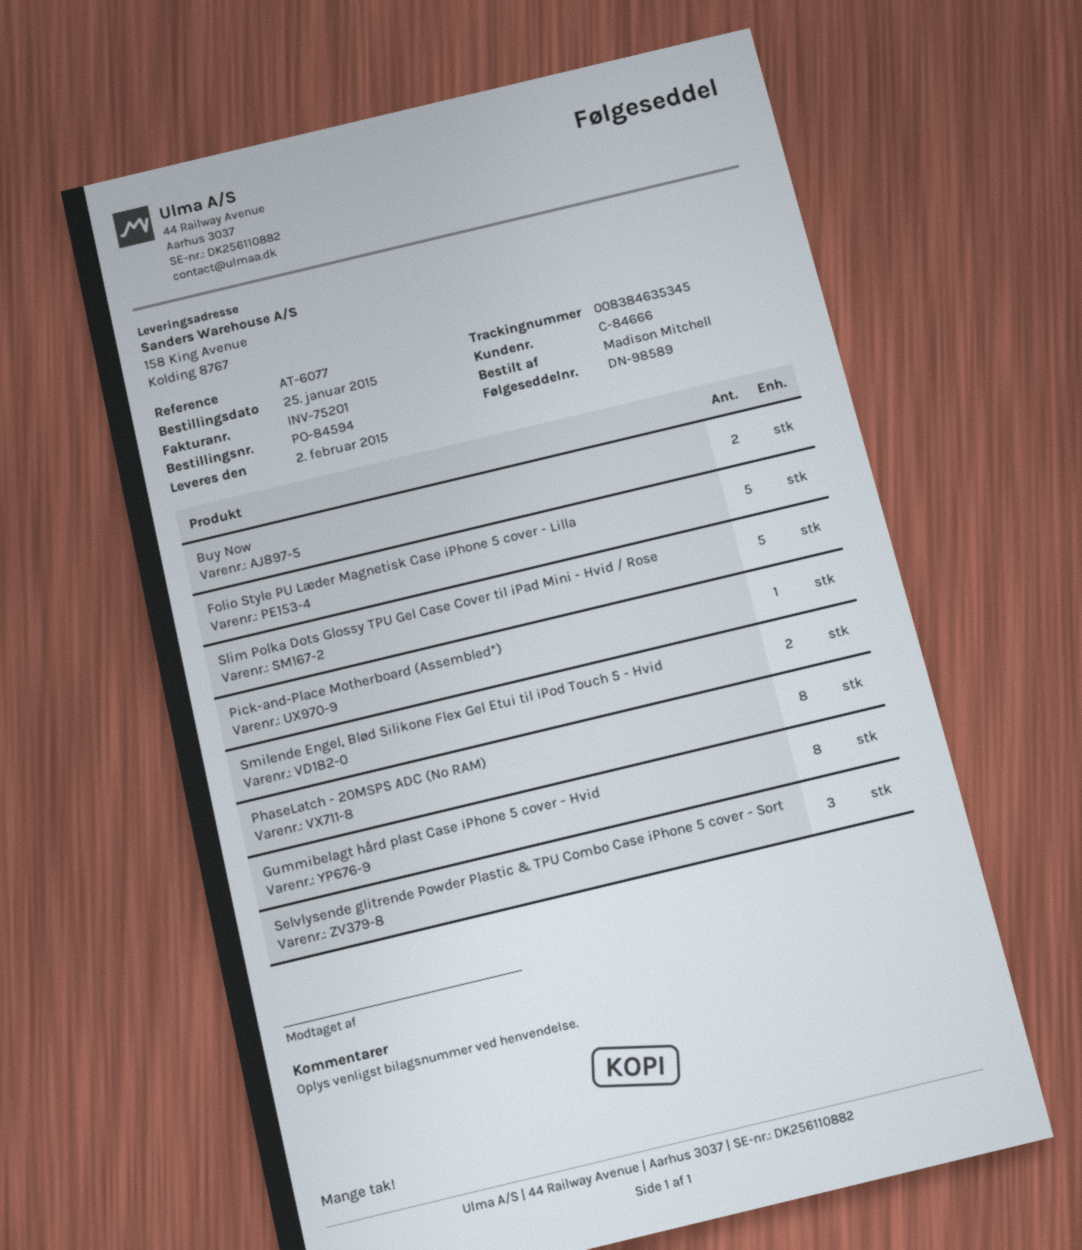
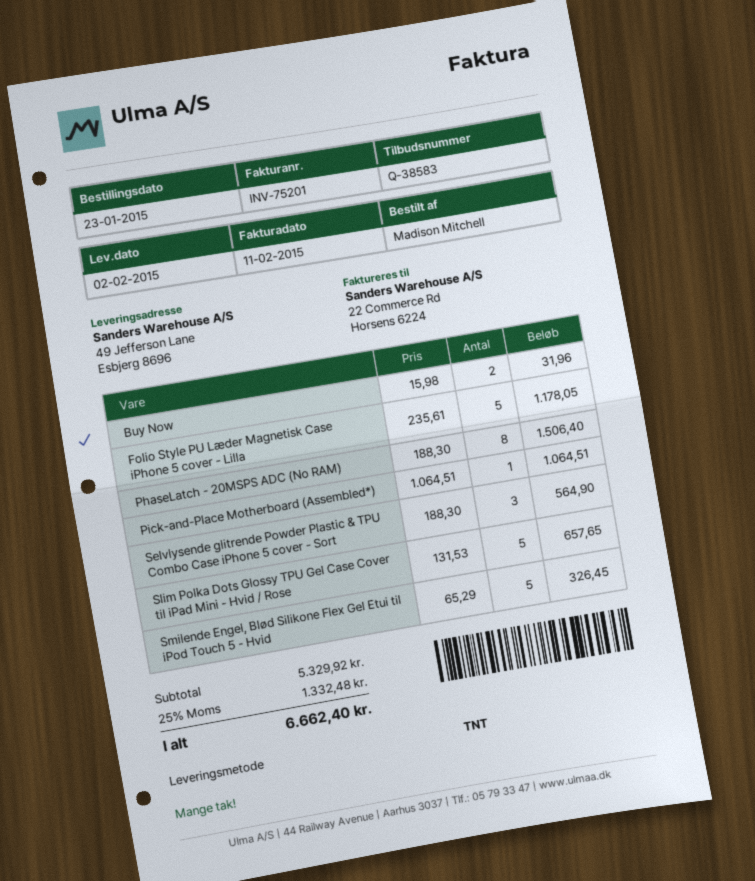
order date: 2015-01-25 -> 2015-01-23
ship to: 158 King Avenue, Kolding 8767 -> 49 Jefferson Lane, Esbjerg 8696
Smilende Engel, Blød Silikone Flex Gel Etui til iPod Touch 5 - Hvid: 2 -> 5
Gummibelagt hård plast Case iPhone 5 cover - Hvid: 8 -> none

